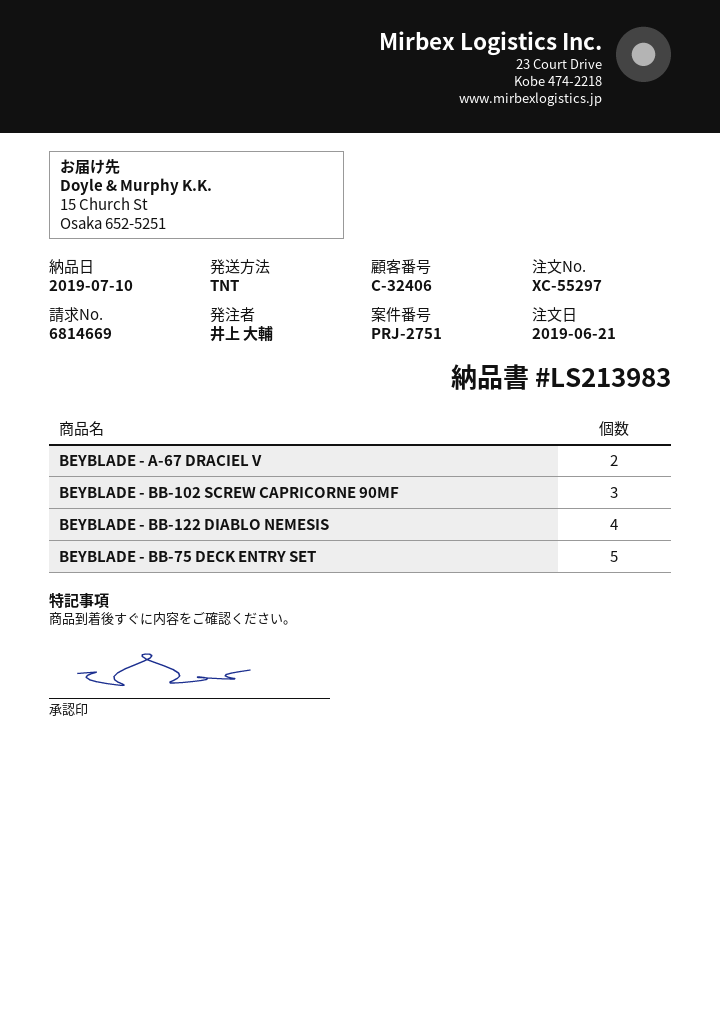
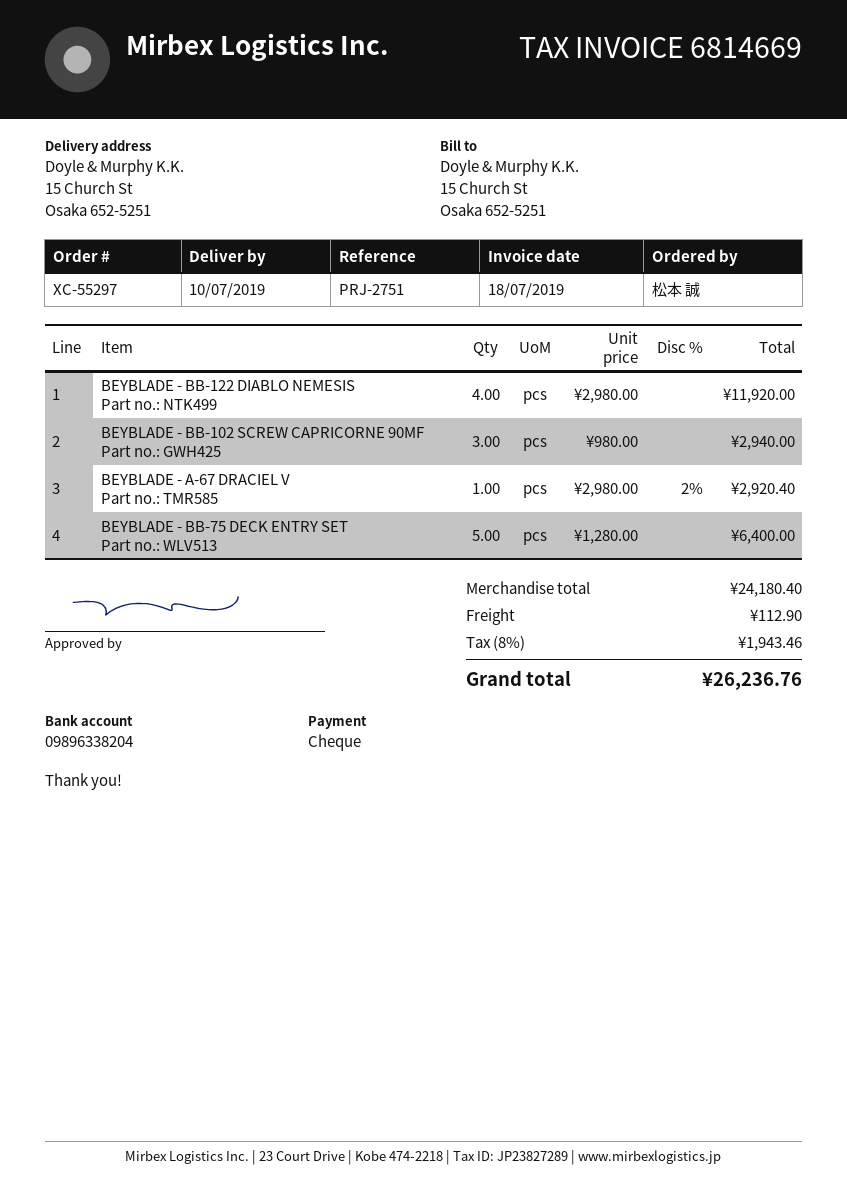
ordered by: 井上 大輔 -> 松本 誠
BEYBLADE - A-67 DRACIEL V: 2 -> 1

